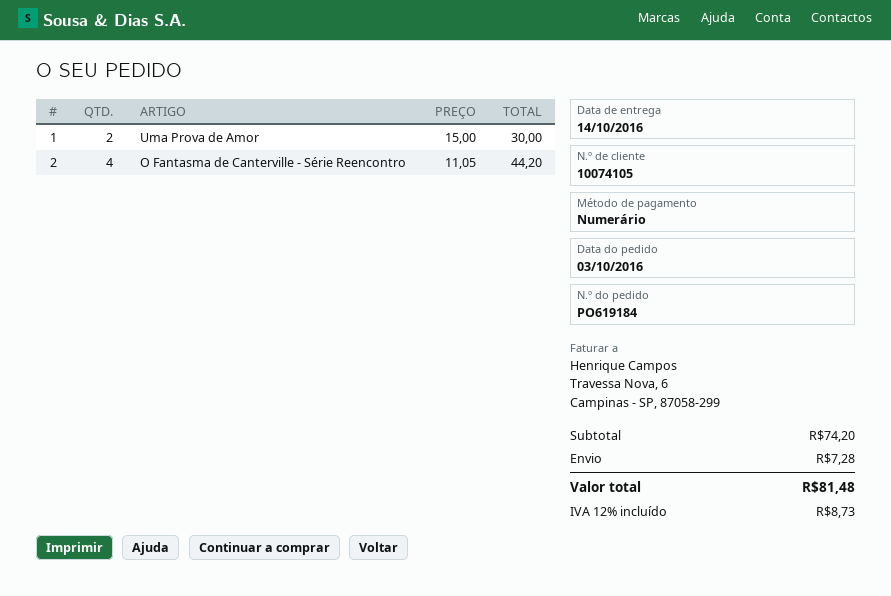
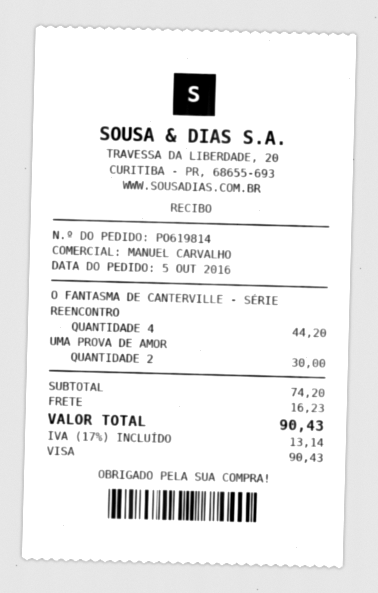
order number: PO619184 -> PO619814
order date: 2016-10-03 -> 2016-10-05
payment method: cash -> Visa
shipping: 7.28 -> 16.23
tax: 12% = 8.73 -> 17% = 13.14
total: 81.48 -> 90.43

